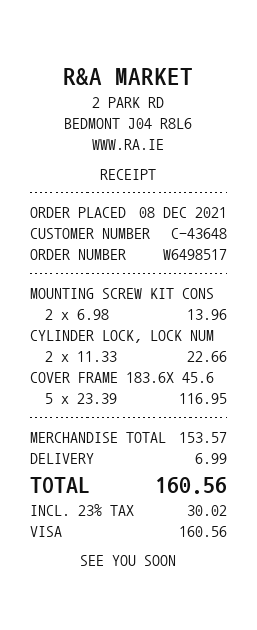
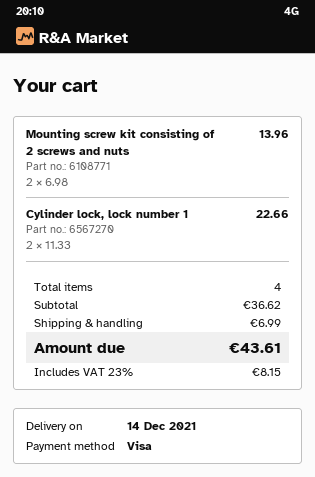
COVER FRAME 183.6X 45.6: 5 x 23.39 = 116.95 -> none
subtotal: 153.57 -> 36.62
tax: 23% = 30.02 -> 23% = 8.15
total: 160.56 -> 43.61

